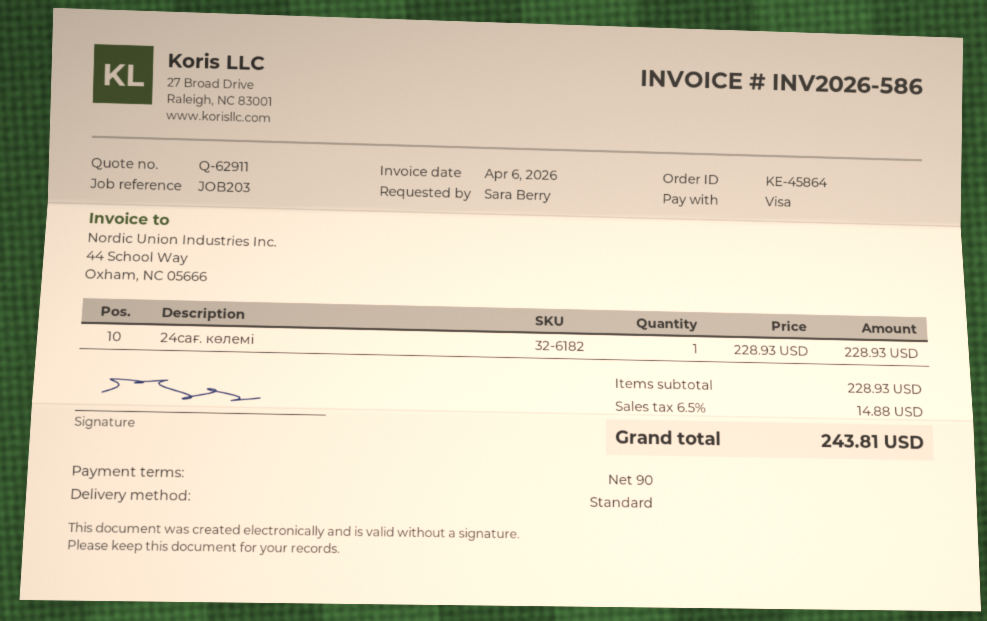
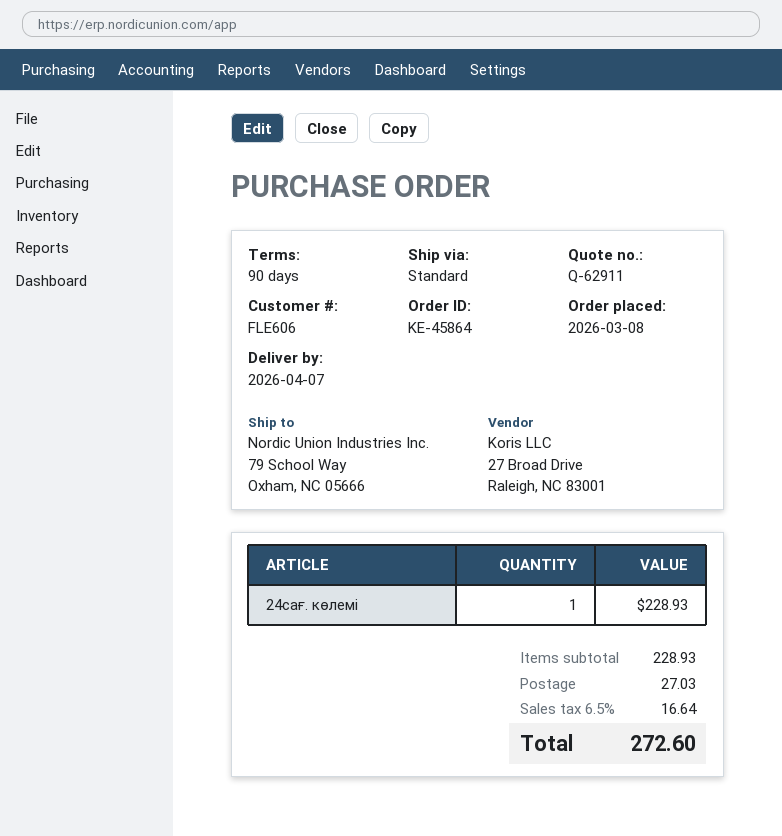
shipping: none -> 27.03
tax: 6.5% = 14.88 -> 6.5% = 16.64
total: 243.81 -> 272.60

